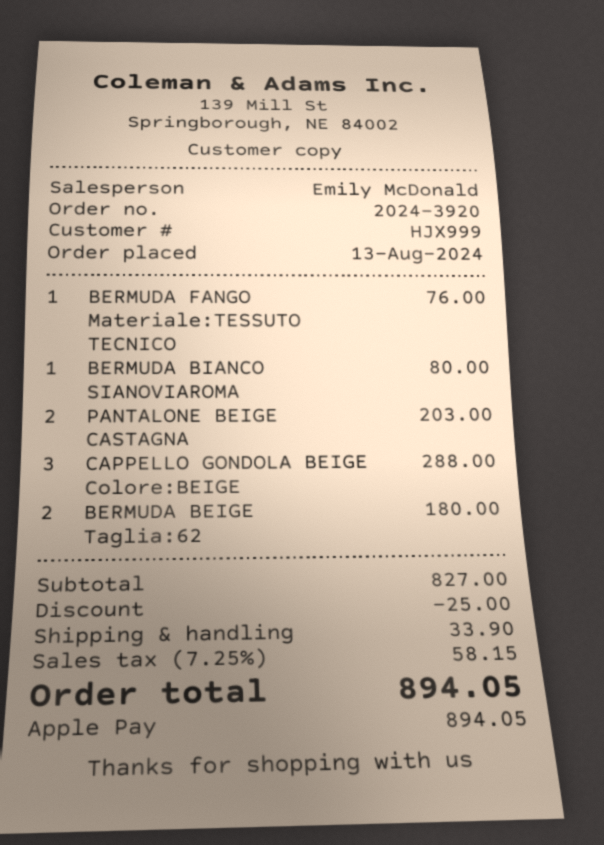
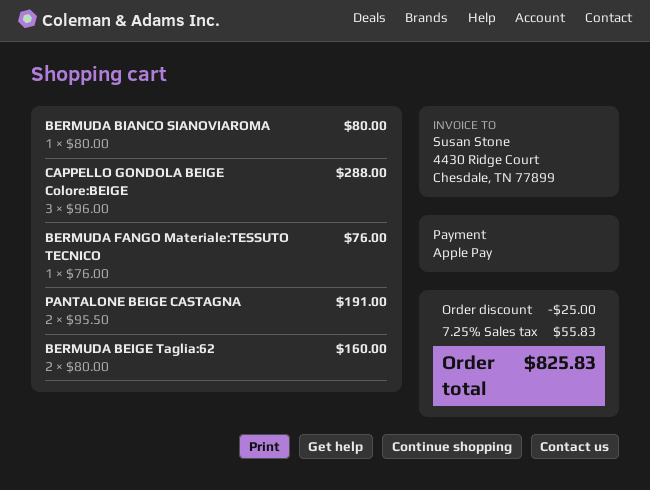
PANTALONE BEIGE CASTAGNA: 2 for 203.00 -> 2 for 191.00
BERMUDA BEIGE Taglia:62: 2 for 180.00 -> 2 for 160.00
shipping: 33.90 -> none
tax: 7.25% = 58.15 -> 7.25% = 55.83
total: 894.05 -> 825.83

